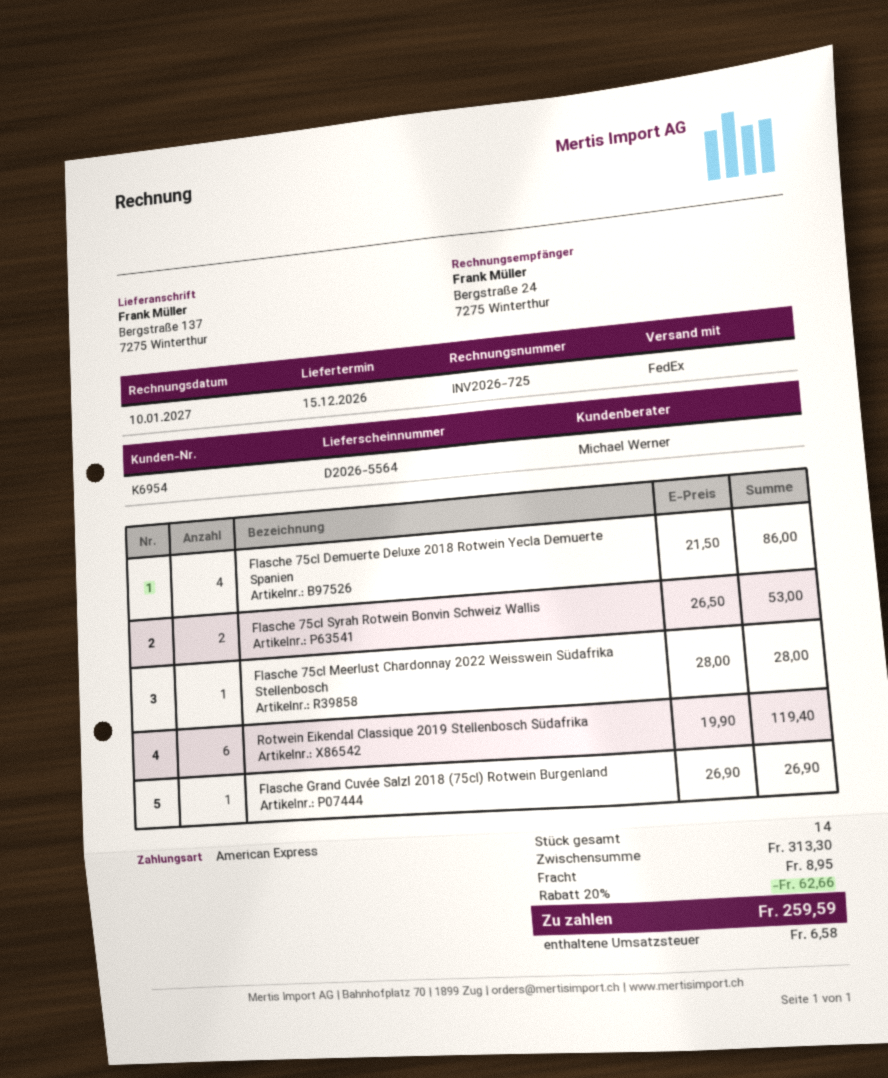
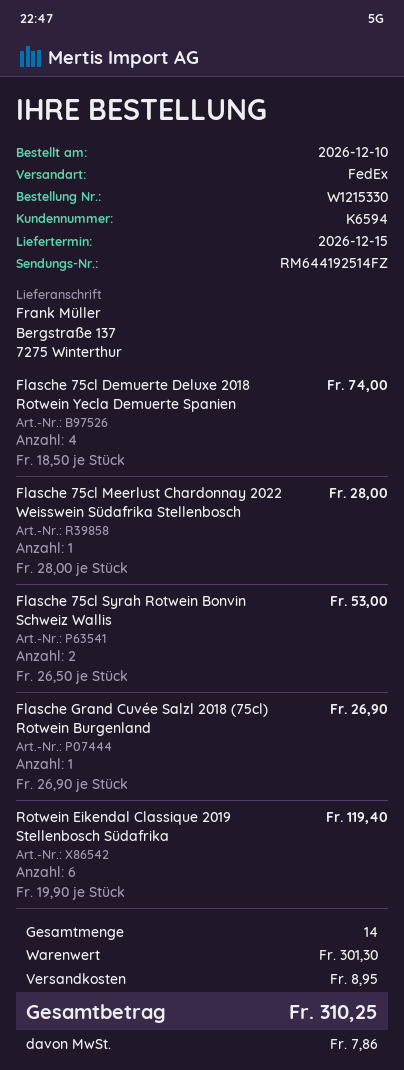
customer number: K6954 -> K6594
Flasche 75cl Demuerte Deluxe 2018 Rotwein Yecla Demuerte Spanien: 4 x 21.50 = 86.00 -> 4 x 18.50 = 74.00
subtotal: 313.30 -> 301.30
discount: 20% = 62.66 -> none
tax: 6.58 -> 7.86
total: 259.59 -> 310.25

